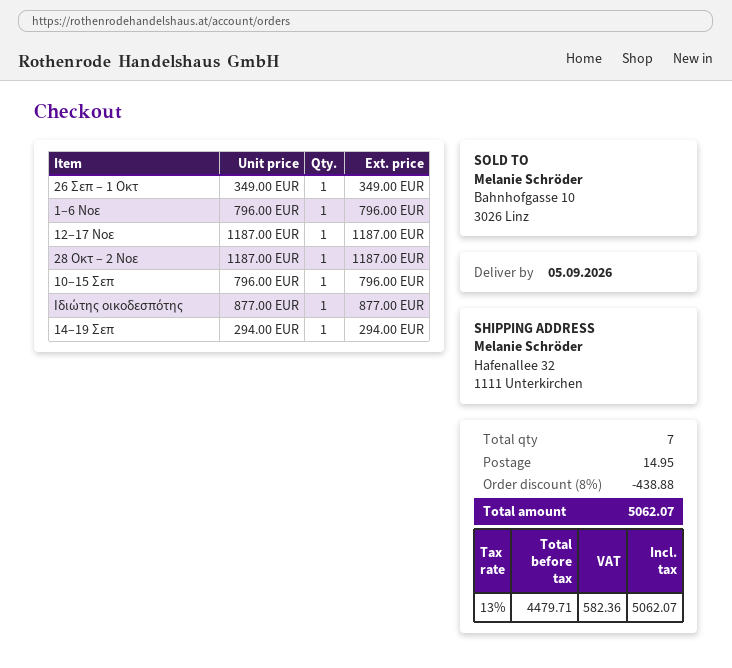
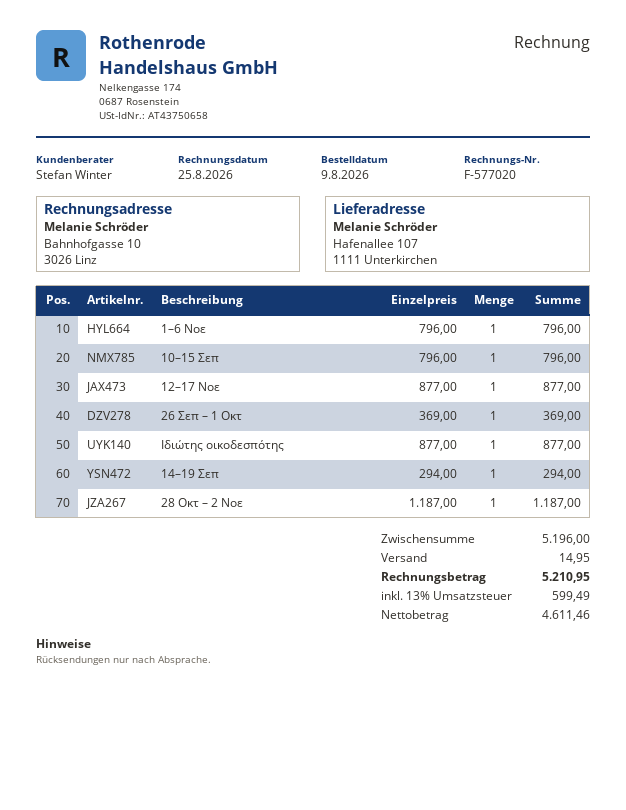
ship to: Hafenallee 32, 1111 Unterkirchen -> Hafenallee 107, 1111 Unterkirchen
26 Σεπ – 1 Οκτ: 1 x 349.00 = 349.00 -> 1 x 369.00 = 369.00
12–17 Νοε: 1 x 1187.00 = 1187.00 -> 1 x 877.00 = 877.00
discount: 8% = 438.88 -> none
net: 4479.71 -> 4611.46
tax: 13% = 582.36 -> 13% = 599.49
total: 5062.07 -> 5210.95

